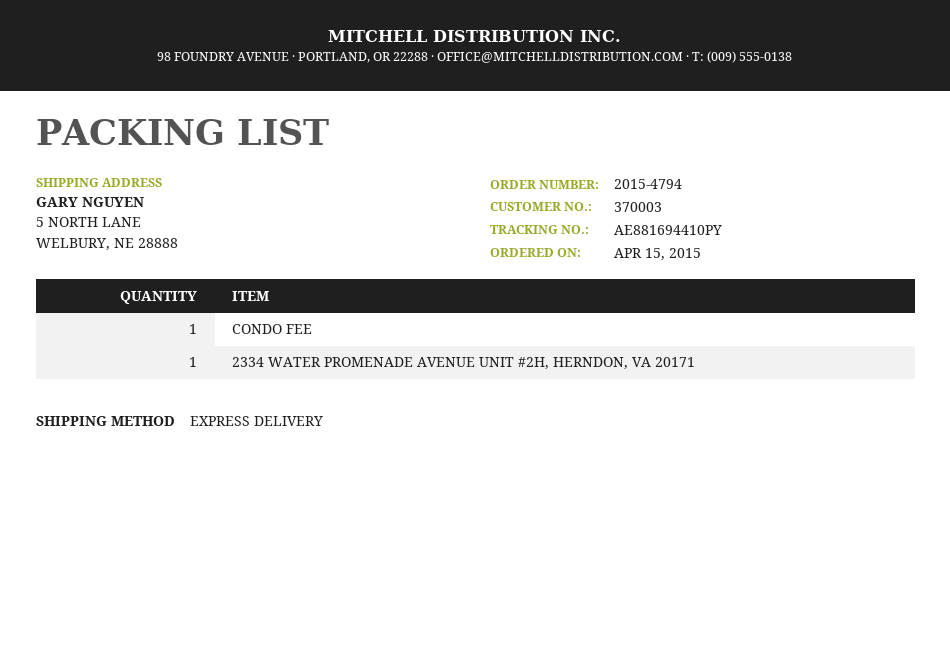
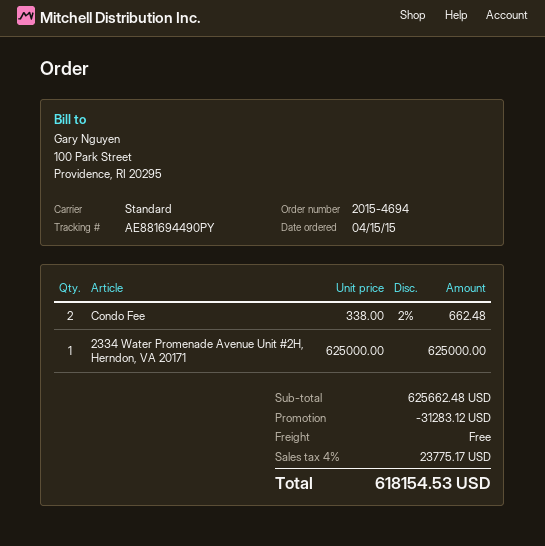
order number: 2015-4794 -> 2015-4694
shipping method: express -> standard
tracking number: AE881694410PY -> AE881694490PY
CONDO FEE: 1 -> 2

